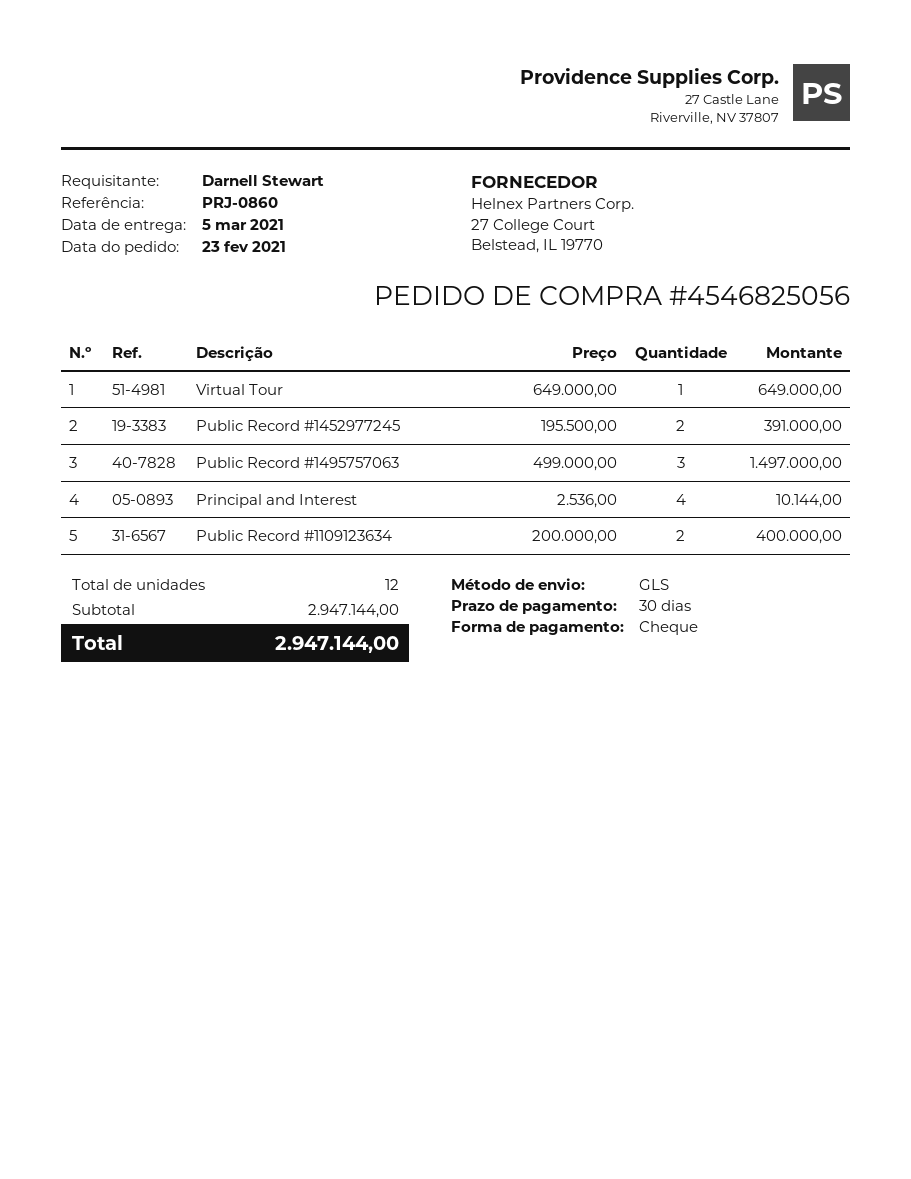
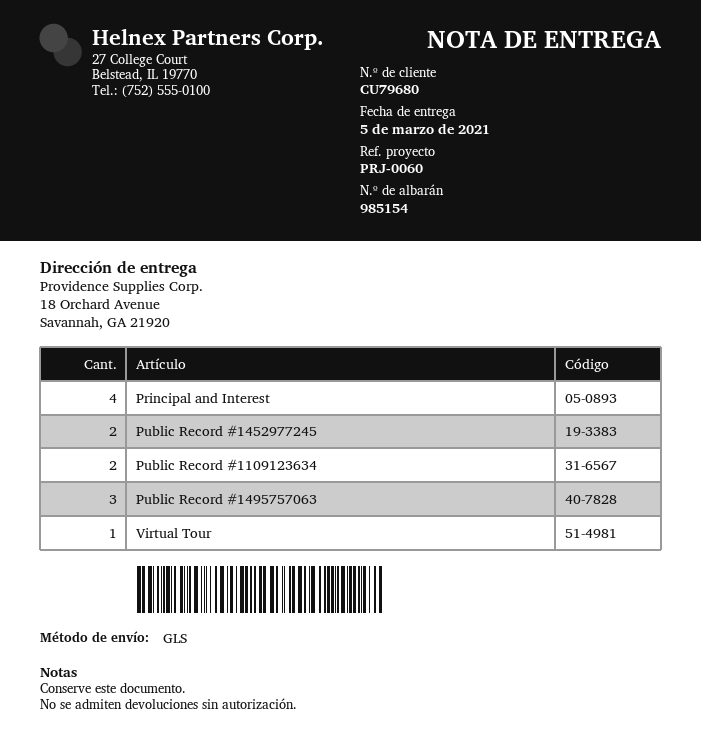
reference: PRJ-0860 -> PRJ-0060

